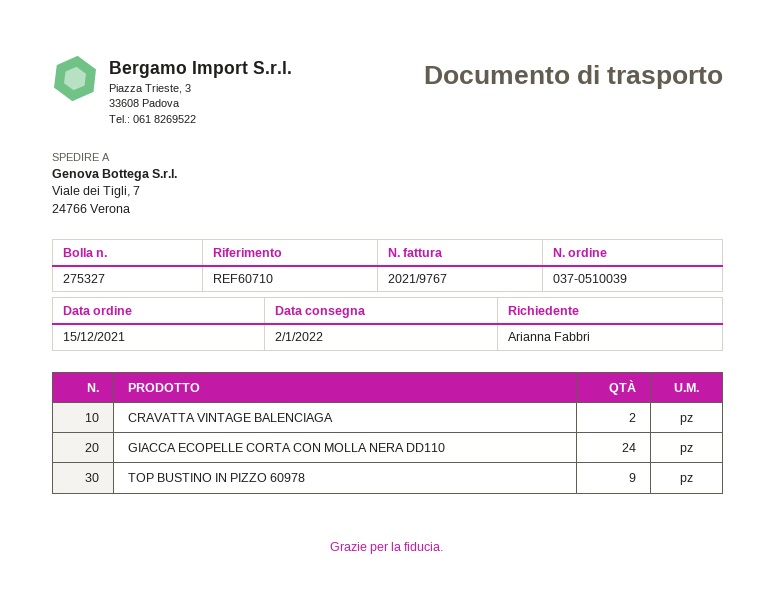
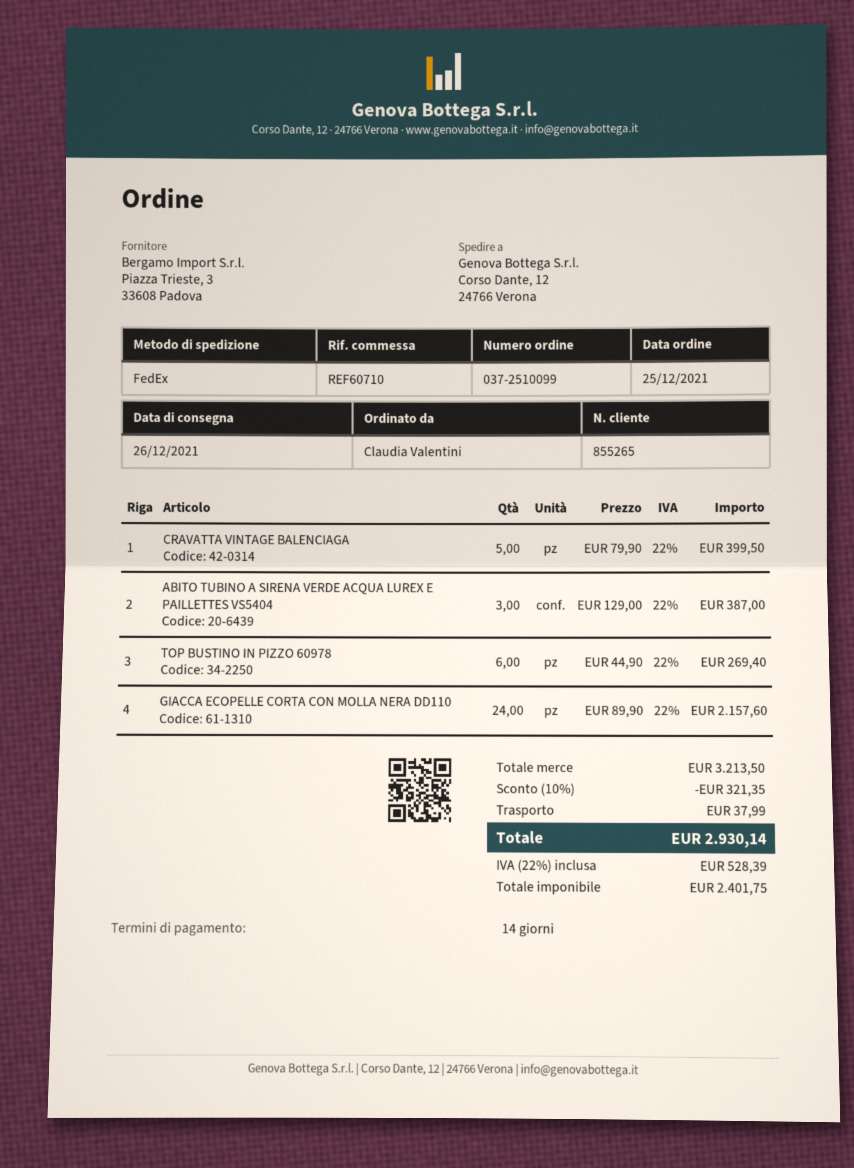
order number: 037-0510039 -> 037-2510099
order date: 2021-12-15 -> 2021-12-25
delivery date: 2022-01-02 -> 2021-12-26
ordered by: Arianna Fabbri -> Claudia Valentini
ship to: Viale dei Tigli, 7, 24766 Verona -> Corso Dante, 12, 24766 Verona
CRAVATTA VINTAGE BALENCIAGA: 2 -> 5
TOP BUSTINO IN PIZZO 60978: 9 -> 6
ABITO TUBINO A SIRENA VERDE ACQUA LUREX E PAILLETTES VS5404: none -> 3

